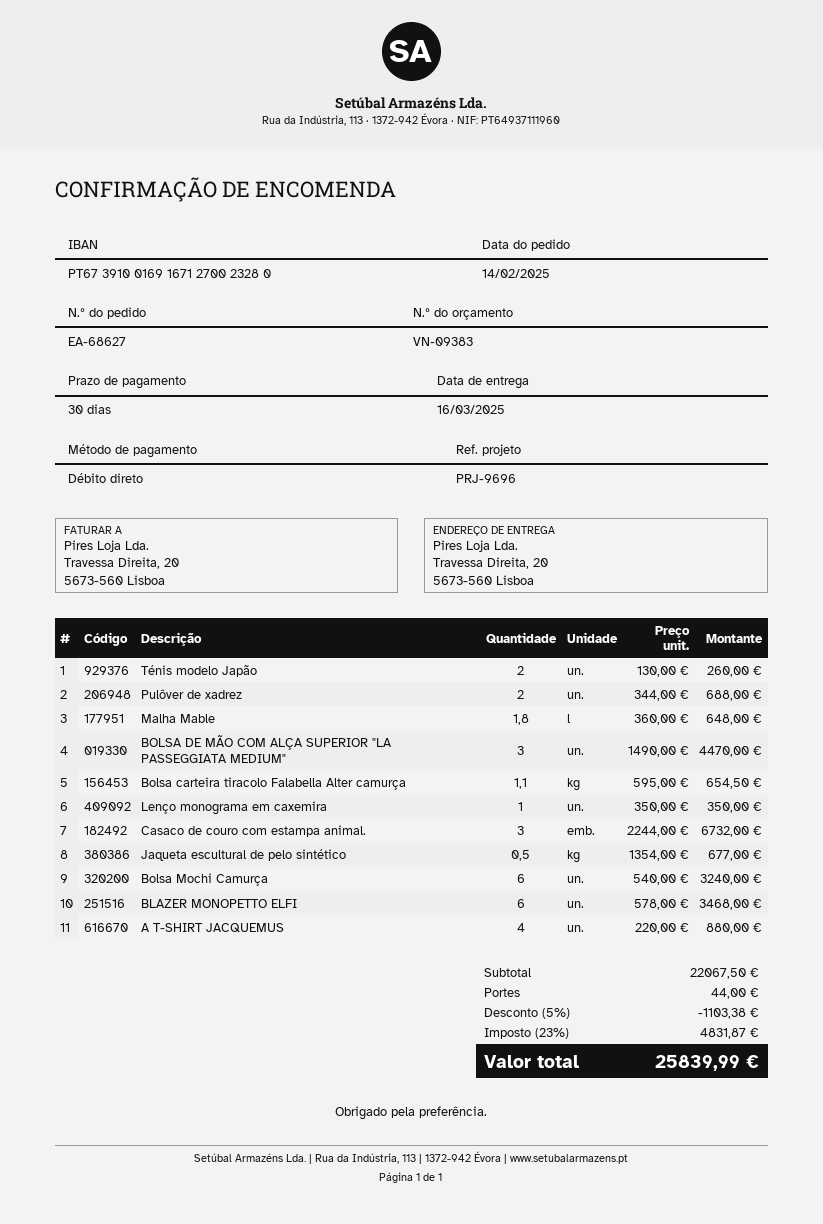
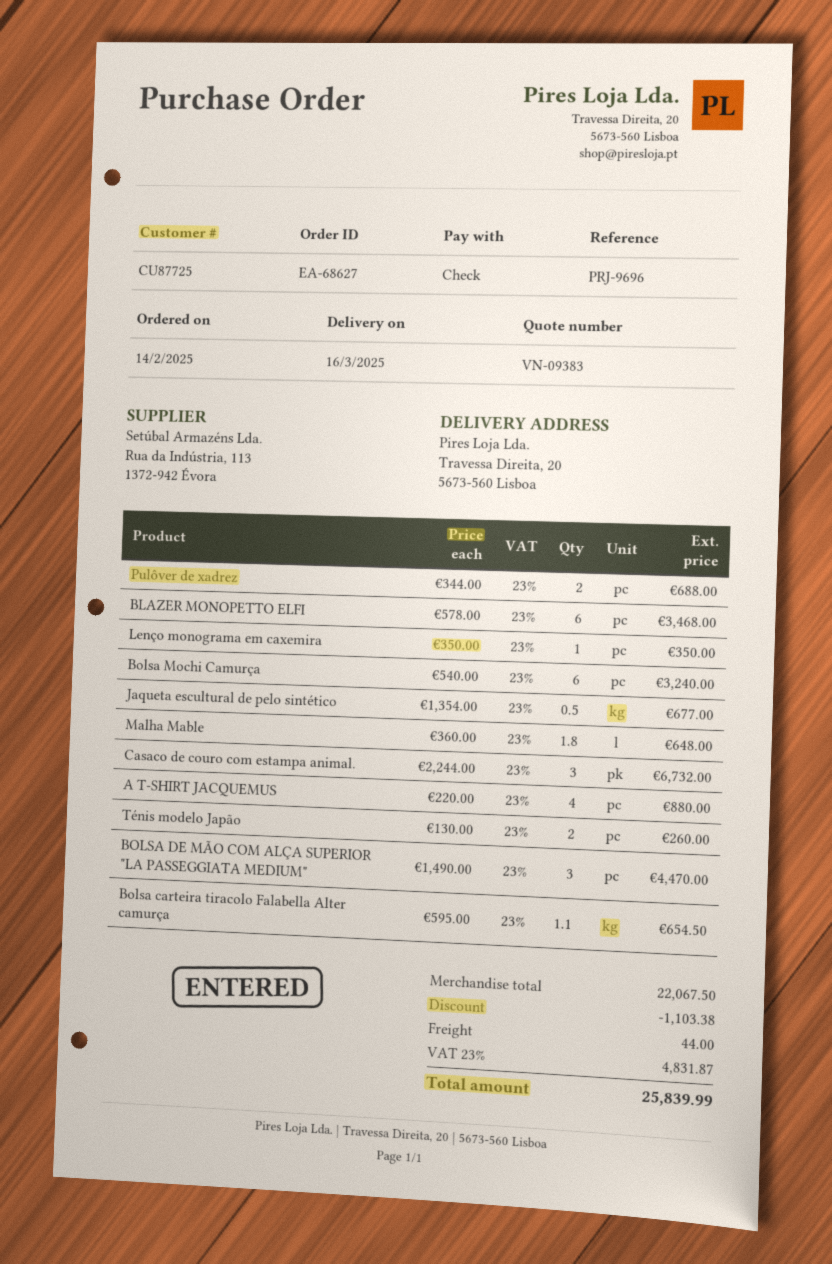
payment method: direct debit -> cheque

